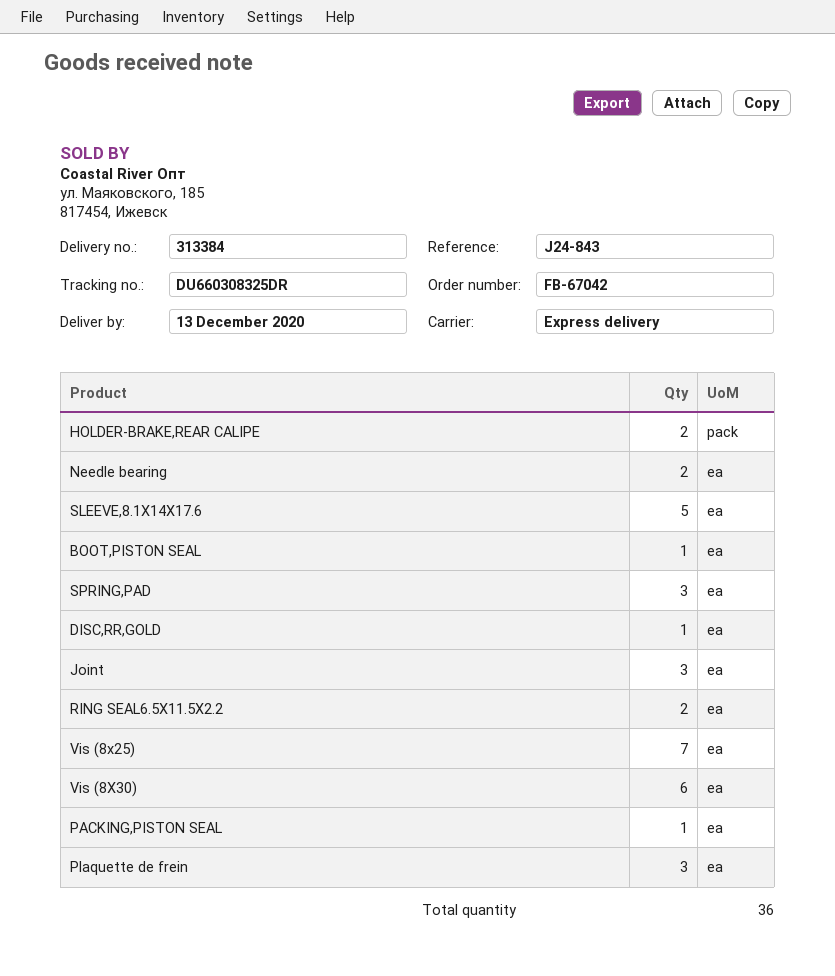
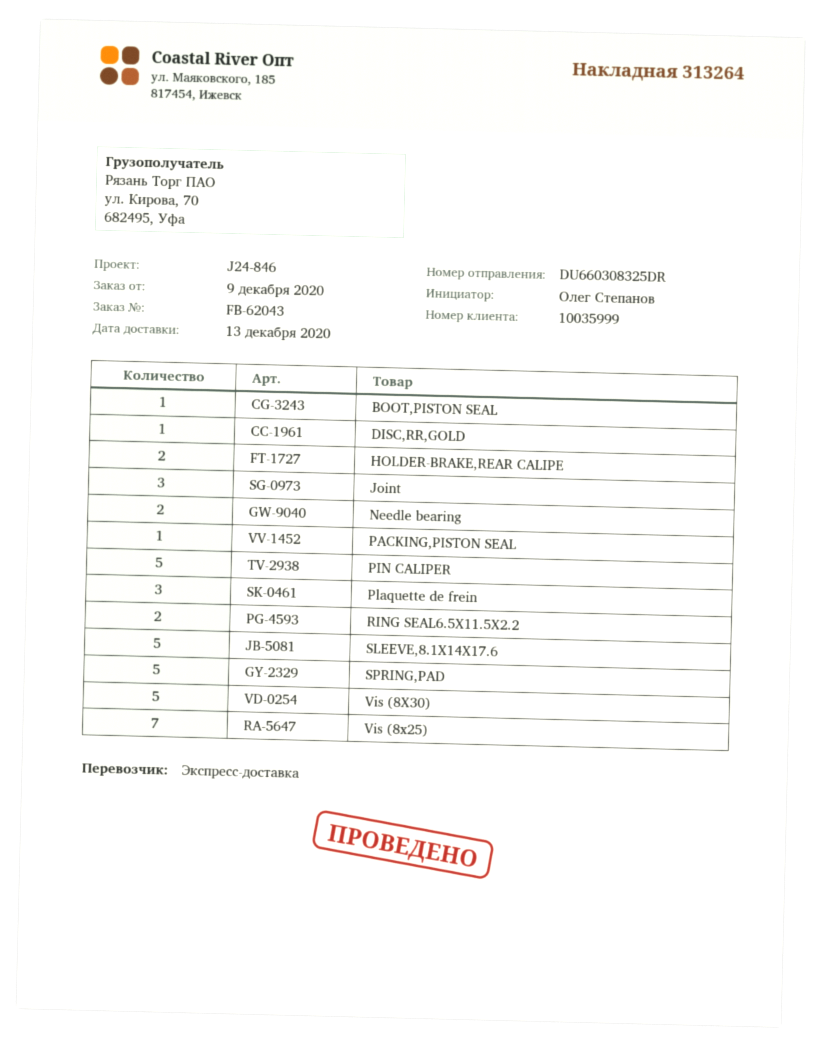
order number: FB-67042 -> FB-62043
delivery note number: 313384 -> 313264
reference: J24-843 -> J24-846
SPRING,PAD: 3 -> 5
Vis (8X30): 6 -> 5
PIN CALIPER: none -> 5

